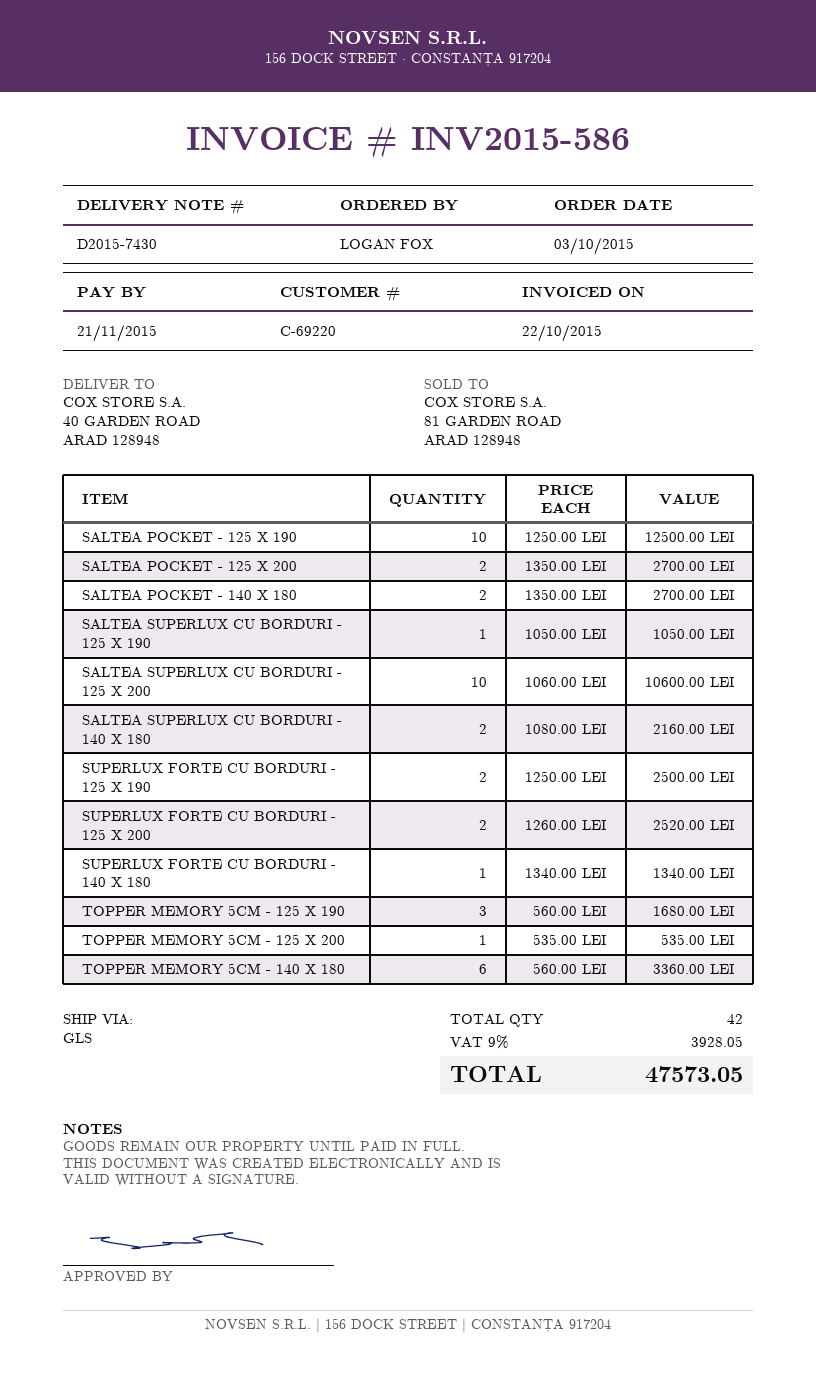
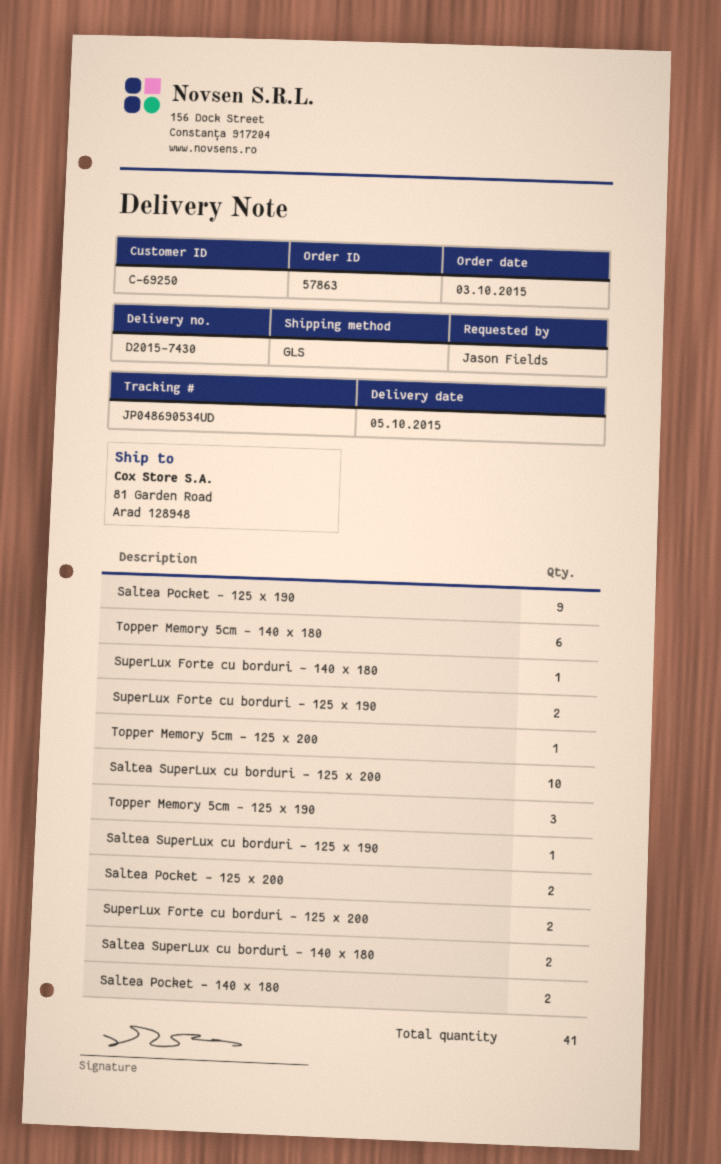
customer number: C-69220 -> C-69250
ordered by: LOGAN FOX -> Jason Fields
ship to: 40 GARDEN ROAD, ARAD 128948 -> 81 Garden Road, Arad 128948
SALTEA POCKET - 125 X 190: 10 -> 9
total quantity: 42 -> 41

